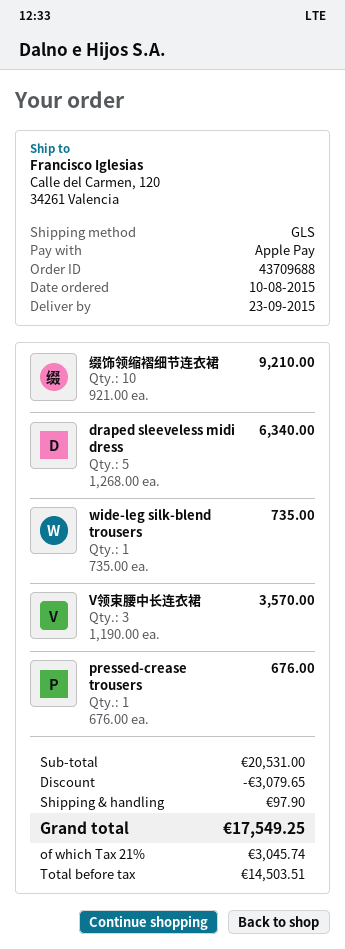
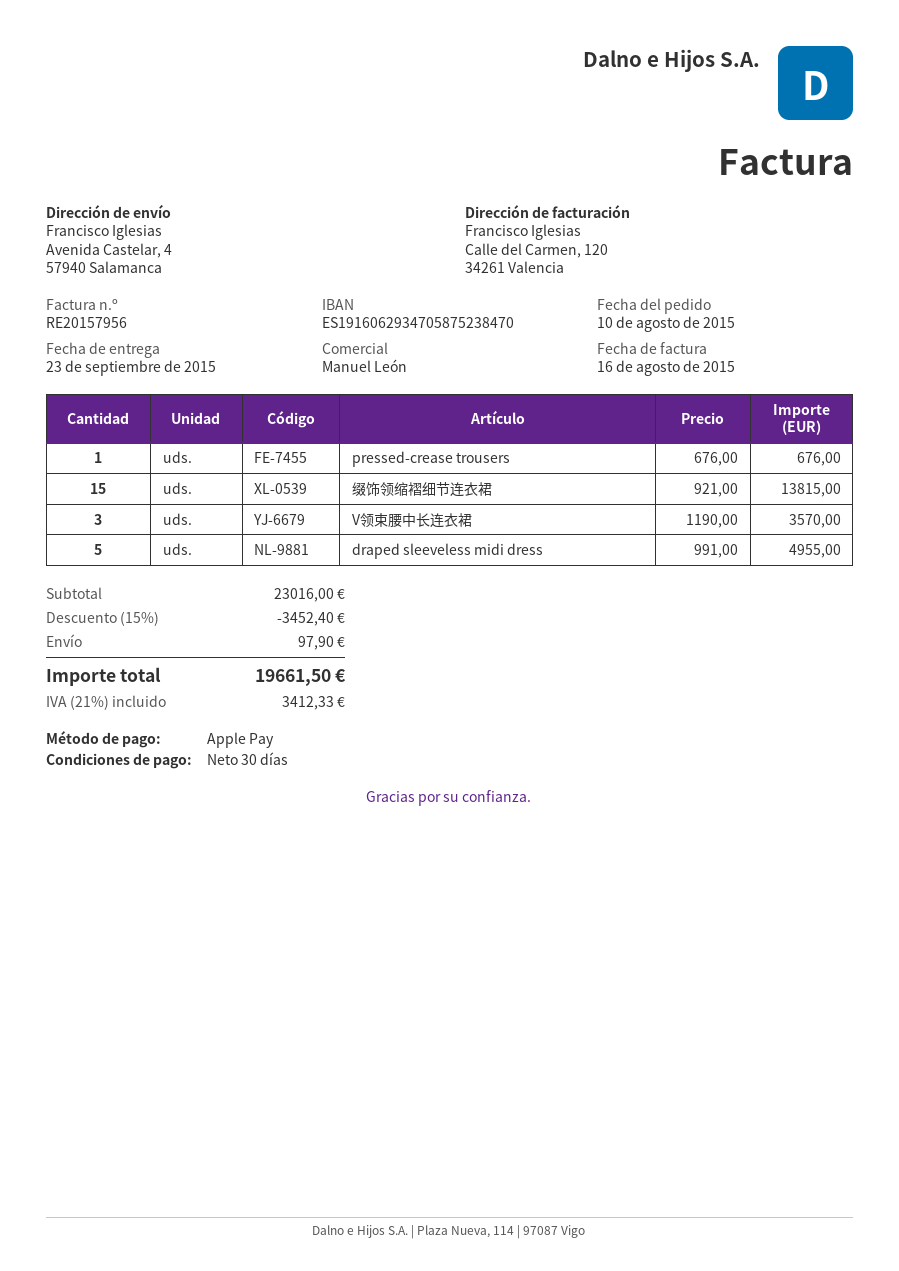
ship to: Calle del Carmen, 120, 34261 Valencia -> Avenida Castelar, 4, 57940 Salamanca
缀饰领缩褶细节连衣裙: 10 x 921.00 = 9210.00 -> 15 x 921.00 = 13815.00
draped sleeveless midi dress: 5 x 1268.00 = 6340.00 -> 5 x 991.00 = 4955.00
wide-leg silk-blend trousers: 1 x 735.00 = 735.00 -> none
subtotal: 20531.00 -> 23016.00
discount: 3079.65 -> 3452.40
tax: 21% = 3045.74 -> 21% = 3412.33
total: 17549.25 -> 19661.50

